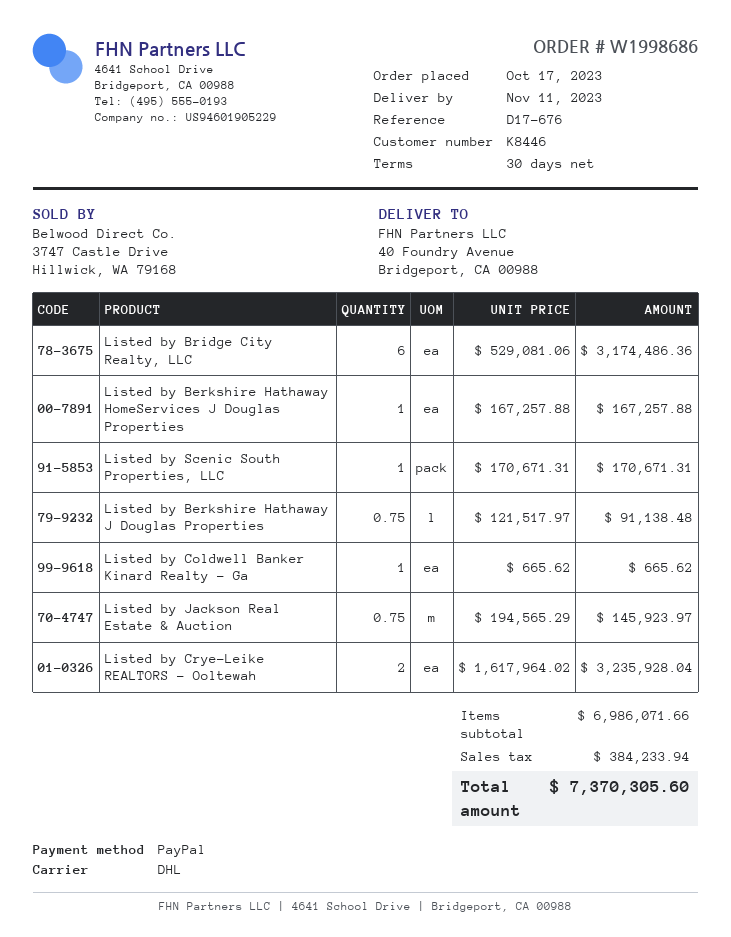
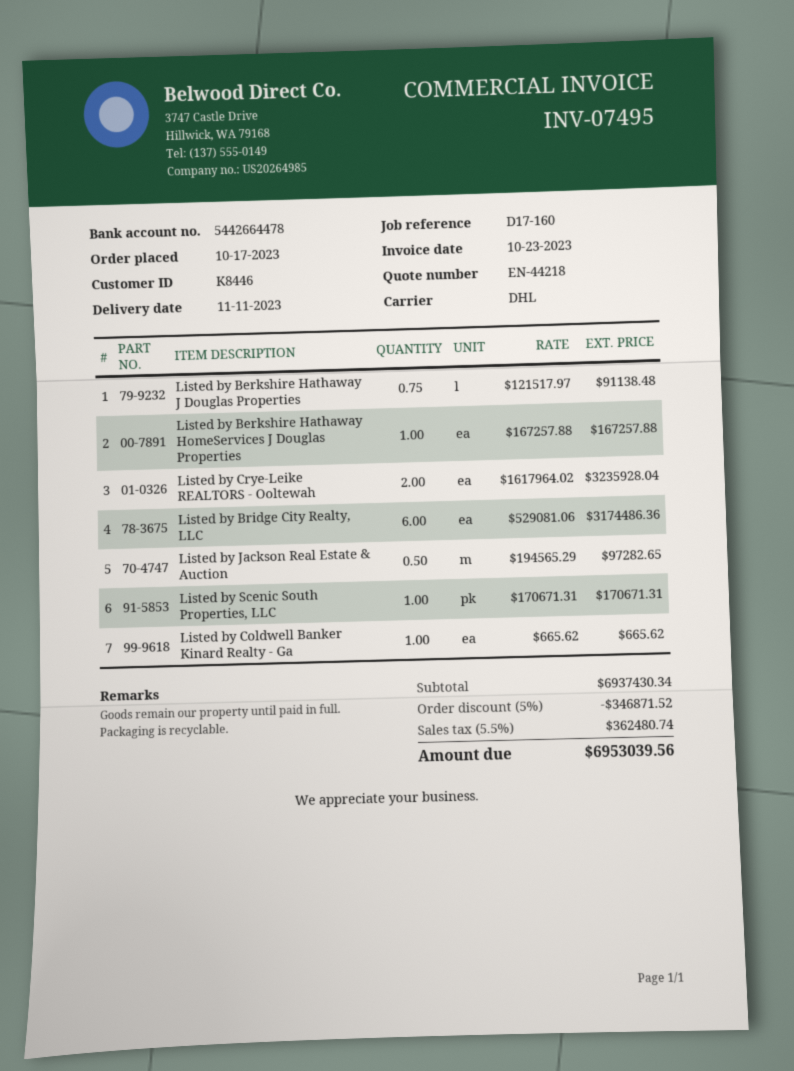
reference: D17-676 -> D17-160
Listed by Jackson Real Estate & Auction: 0.75 x 194565.29 = 145923.97 -> 0.5 x 194565.29 = 97282.65
subtotal: 6986071.66 -> 6937430.34
discount: none -> 5% = 346871.52
tax: 384233.94 -> 362480.74
total: 7370305.60 -> 6953039.56

